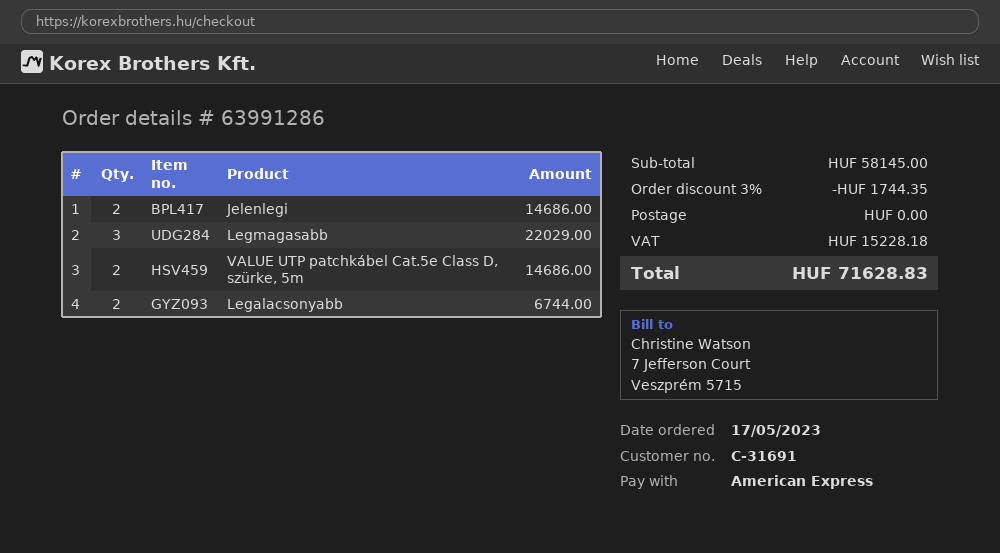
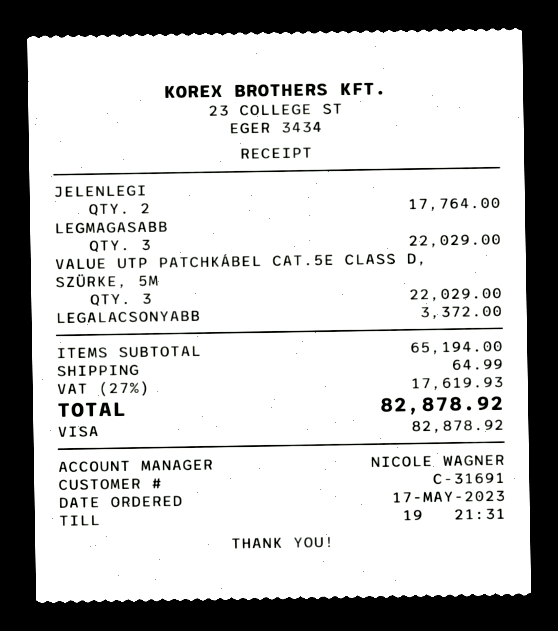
payment method: American Express -> Visa
Jelenlegi: 2 for 14686.00 -> 2 for 17764.00
VALUE UTP patchkábel Cat.5e Class D, szürke, 5m: 2 for 14686.00 -> 3 for 22029.00
Legalacsonyabb: 2 for 6744.00 -> 1 for 3372.00
subtotal: 58145.00 -> 65194.00
discount: 3% = 1744.35 -> none
shipping: 0.00 -> 64.99
tax: 15228.18 -> 17619.93
total: 71628.83 -> 82878.92

